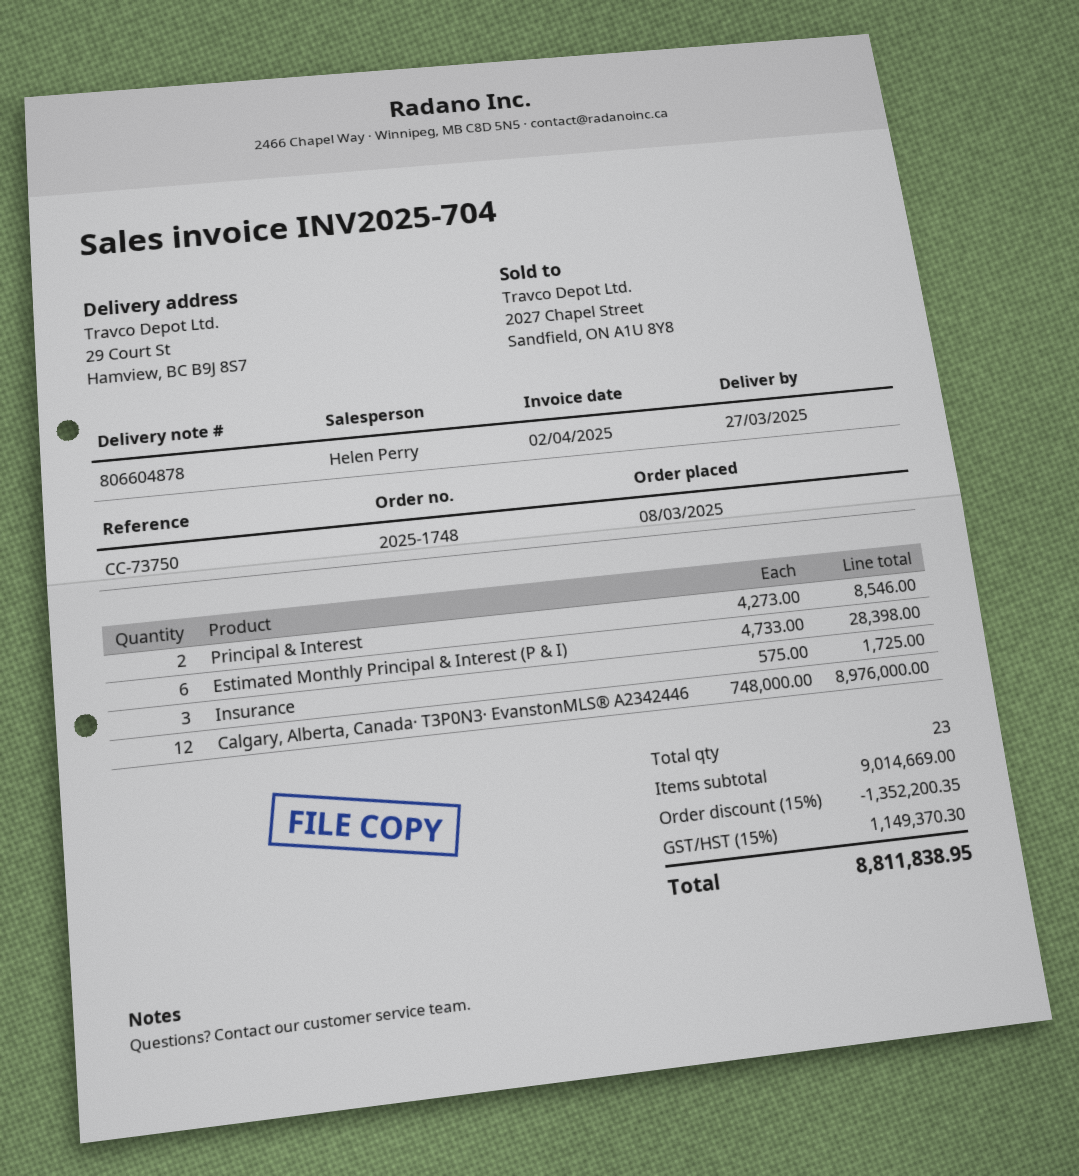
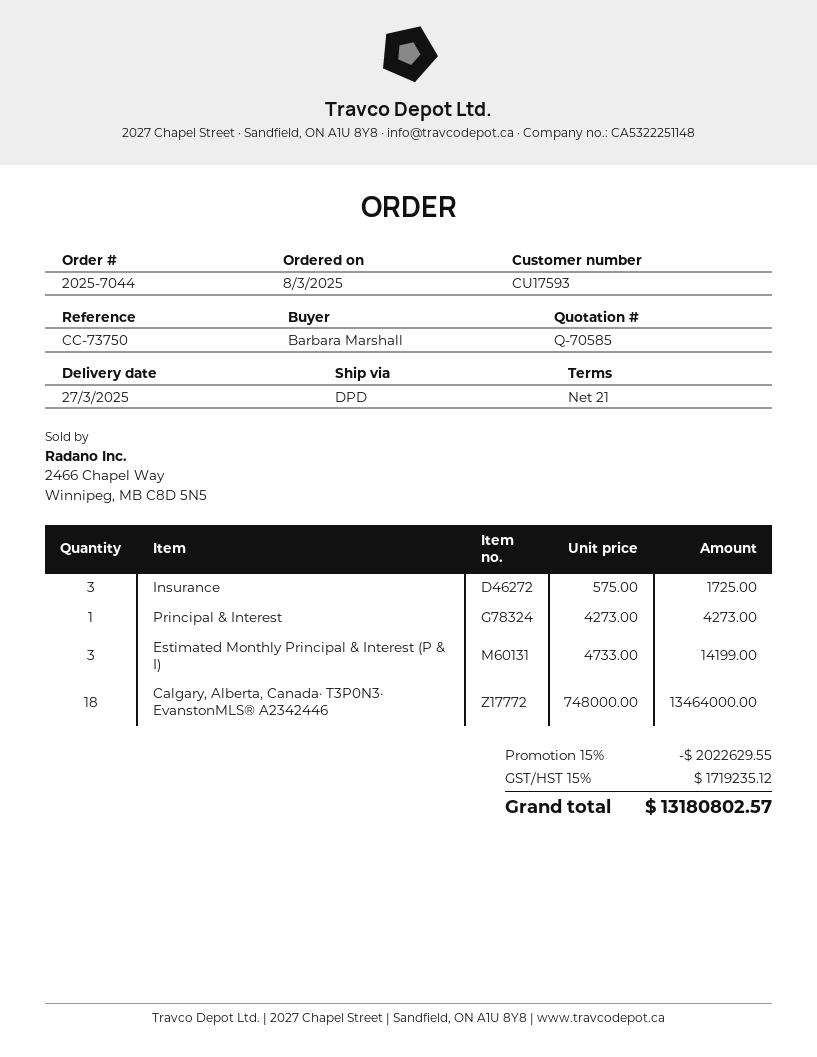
order number: 2025-1748 -> 2025-7044
Principal & Interest: 2 x 4273.00 = 8546.00 -> 1 x 4273.00 = 4273.00
Estimated Monthly Principal & Interest (P & I): 6 x 4733.00 = 28398.00 -> 3 x 4733.00 = 14199.00
Calgary, Alberta, Canada· T3P0N3· EvanstonMLS® A2342446: 12 x 748000.00 = 8976000.00 -> 18 x 748000.00 = 13464000.00
discount: 15% = 1352200.35 -> 15% = 2022629.55
tax: 15% = 1149370.30 -> 15% = 1719235.12
total: 8811838.95 -> 13180802.57

